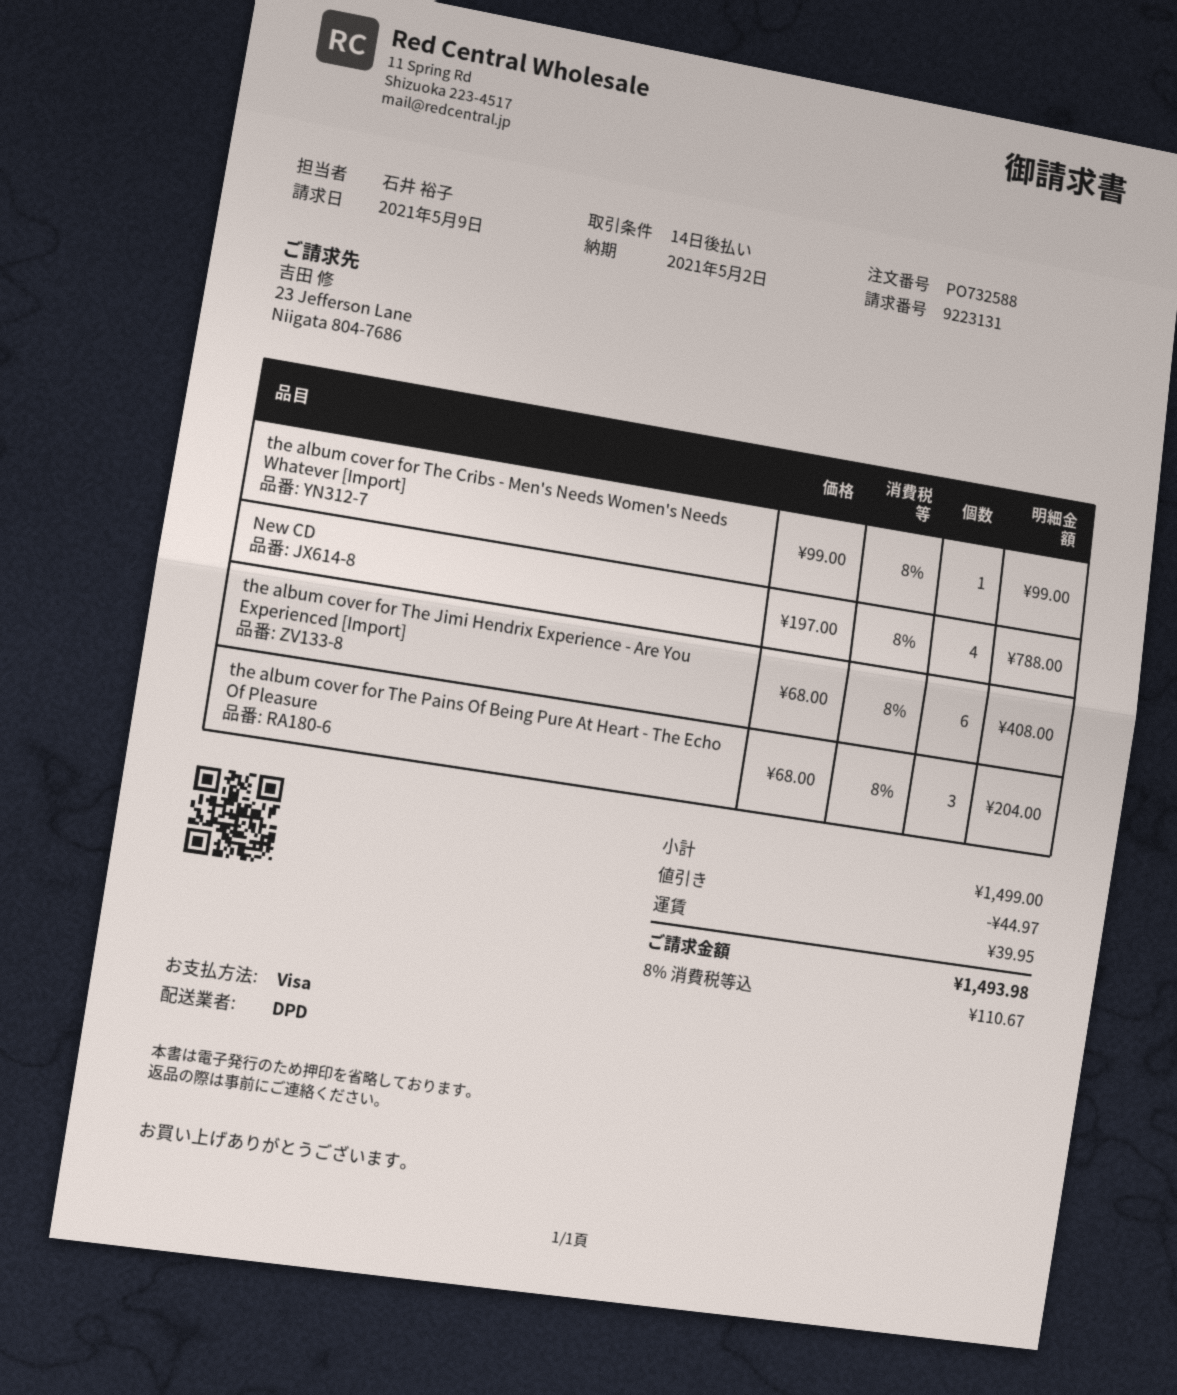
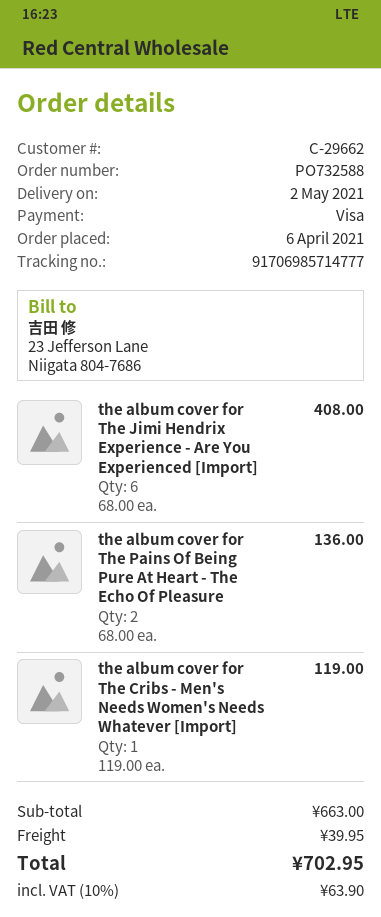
the album cover for The Cribs - Men's Needs Women's Needs Whatever [Import]: 1 x 99.00 = 99.00 -> 1 x 119.00 = 119.00
New CD: 4 x 197.00 = 788.00 -> none
the album cover for The Pains Of Being Pure At Heart - The Echo Of Pleasure: 3 x 68.00 = 204.00 -> 2 x 68.00 = 136.00
subtotal: 1499.00 -> 663.00
discount: 44.97 -> none
tax: 8% = 110.67 -> 10% = 63.90
total: 1493.98 -> 702.95

